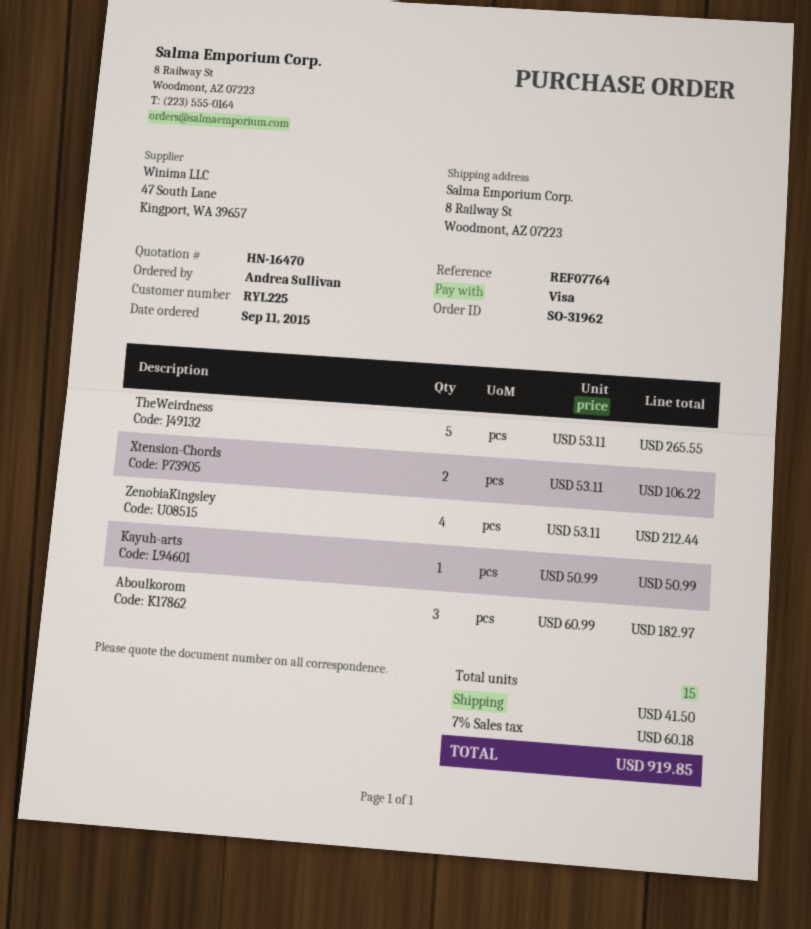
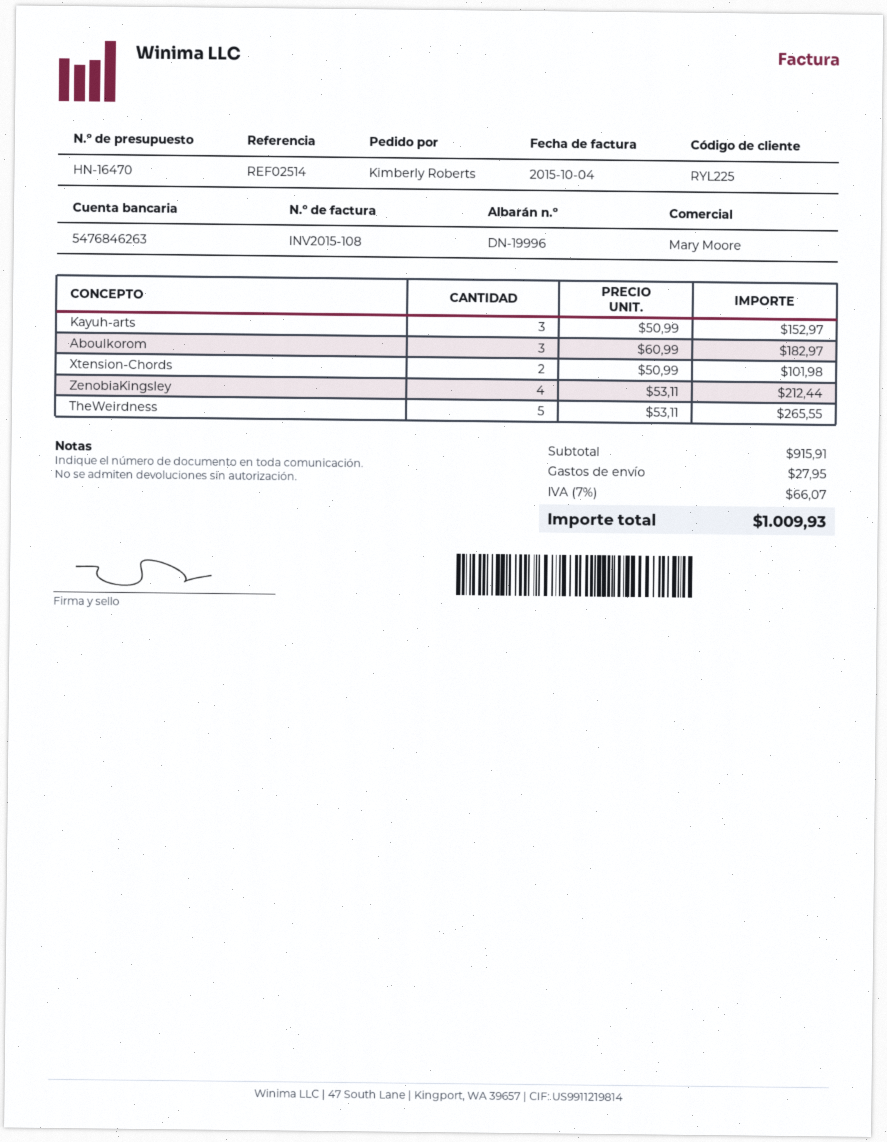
reference: REF07764 -> REF02514
ordered by: Andrea Sullivan -> Kimberly Roberts
Xtension-Chords: 2 x 53.11 = 106.22 -> 2 x 50.99 = 101.98
Kayuh-arts: 1 x 50.99 = 50.99 -> 3 x 50.99 = 152.97
shipping: 41.50 -> 27.95
tax: 7% = 60.18 -> 7% = 66.07
total: 919.85 -> 1009.93

